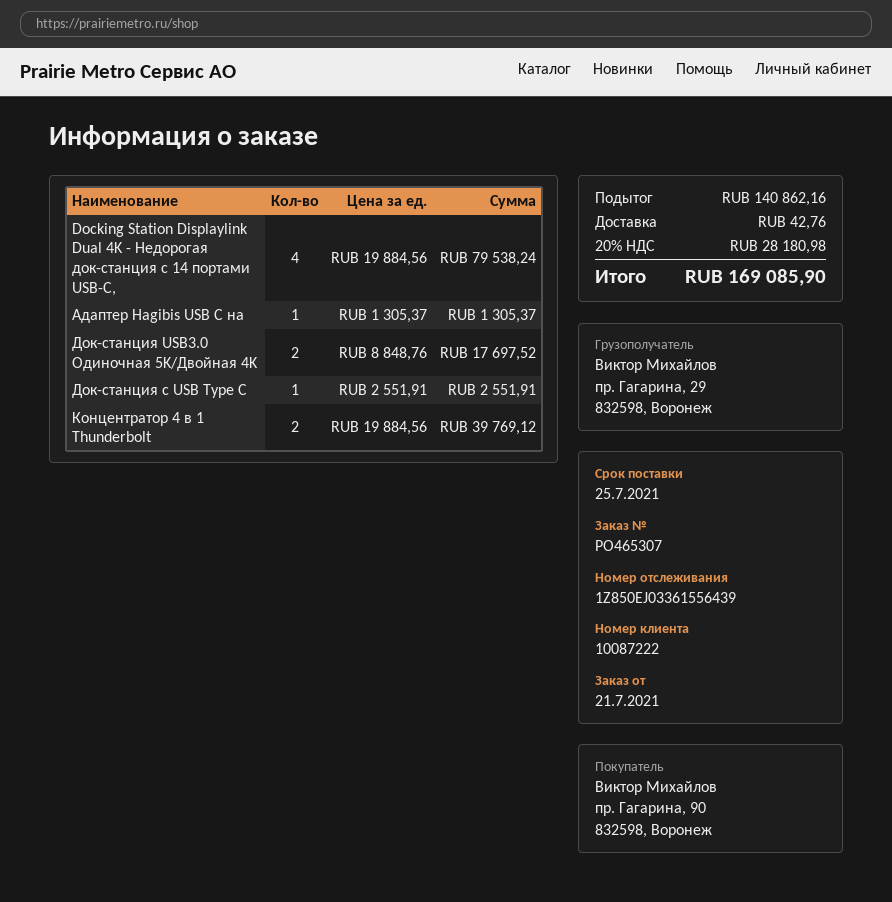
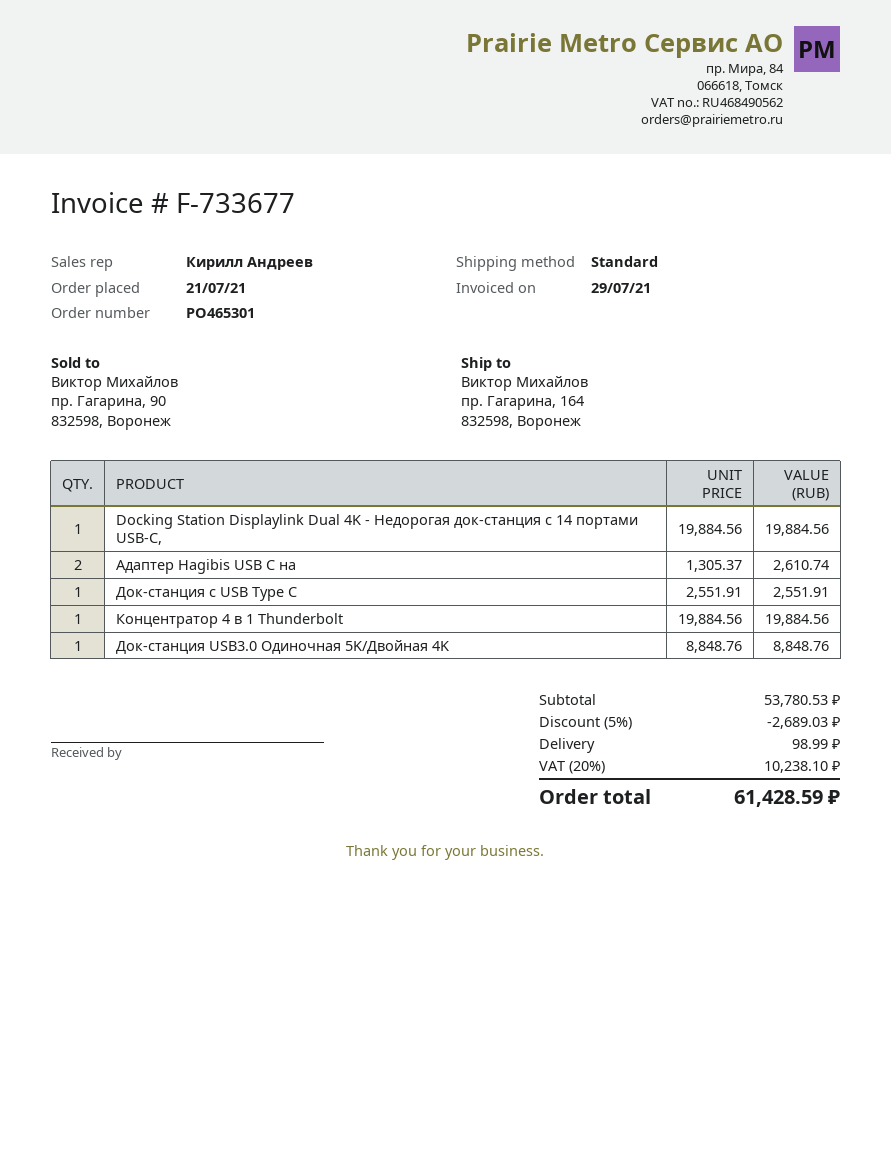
order number: PO465307 -> PO465301
ship to: пр. Гагарина, 29, 832598, Воронеж -> пр. Гагарина, 164, 832598, Воронеж
Docking Station Displaylink Dual 4K - Недорогая док-станция с 14 портами USB-C,: 4 x 19884.56 = 79538.24 -> 1 x 19884.56 = 19884.56
Адаптер Hagibis USB C на: 1 x 1305.37 = 1305.37 -> 2 x 1305.37 = 2610.74
Док-станция USB3.0 Одиночная 5K/Двойная 4K: 2 x 8848.76 = 17697.52 -> 1 x 8848.76 = 8848.76
Концентратор 4 в 1 Thunderbolt: 2 x 19884.56 = 39769.12 -> 1 x 19884.56 = 19884.56
subtotal: 140862.16 -> 53780.53
discount: none -> 5% = 2689.03
shipping: 42.76 -> 98.99
tax: 20% = 28180.98 -> 20% = 10238.10
total: 169085.90 -> 61428.59

